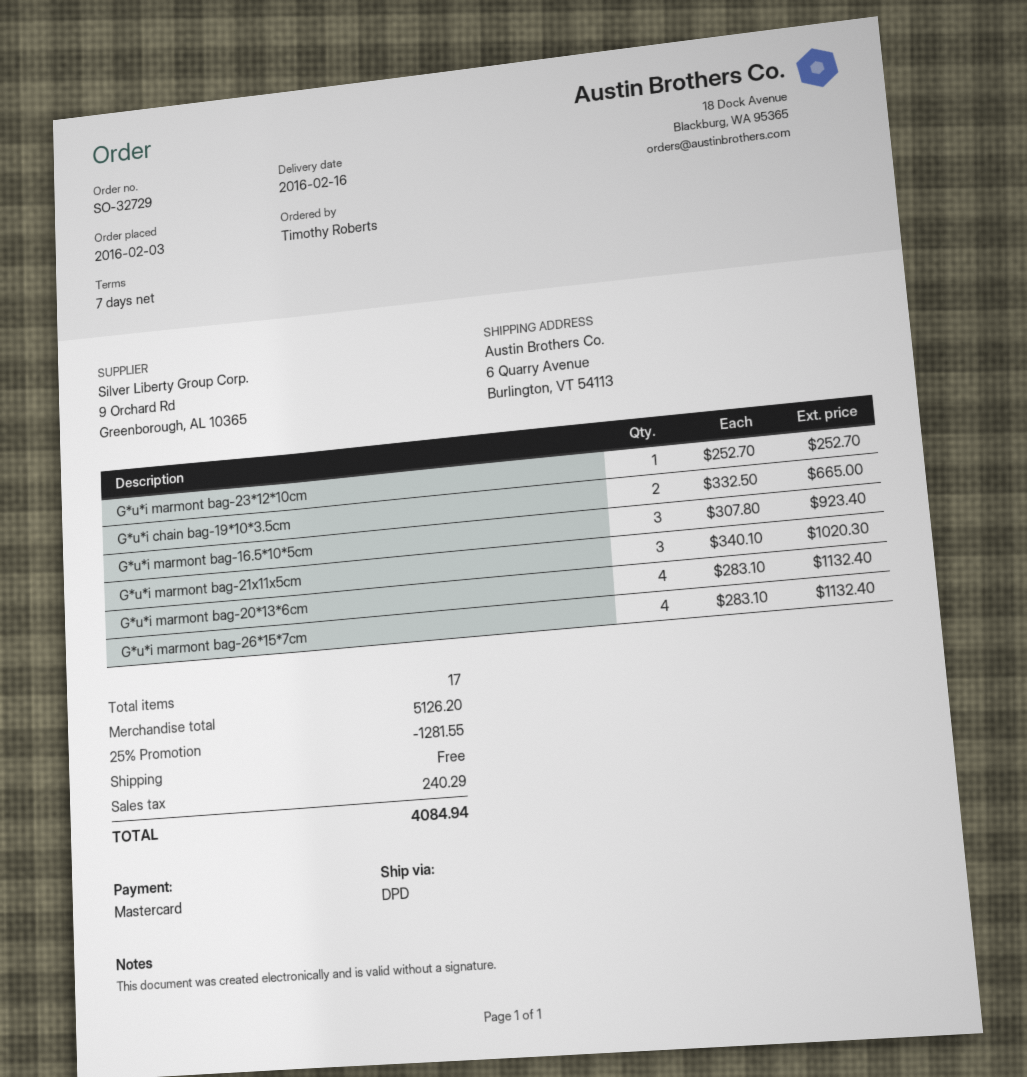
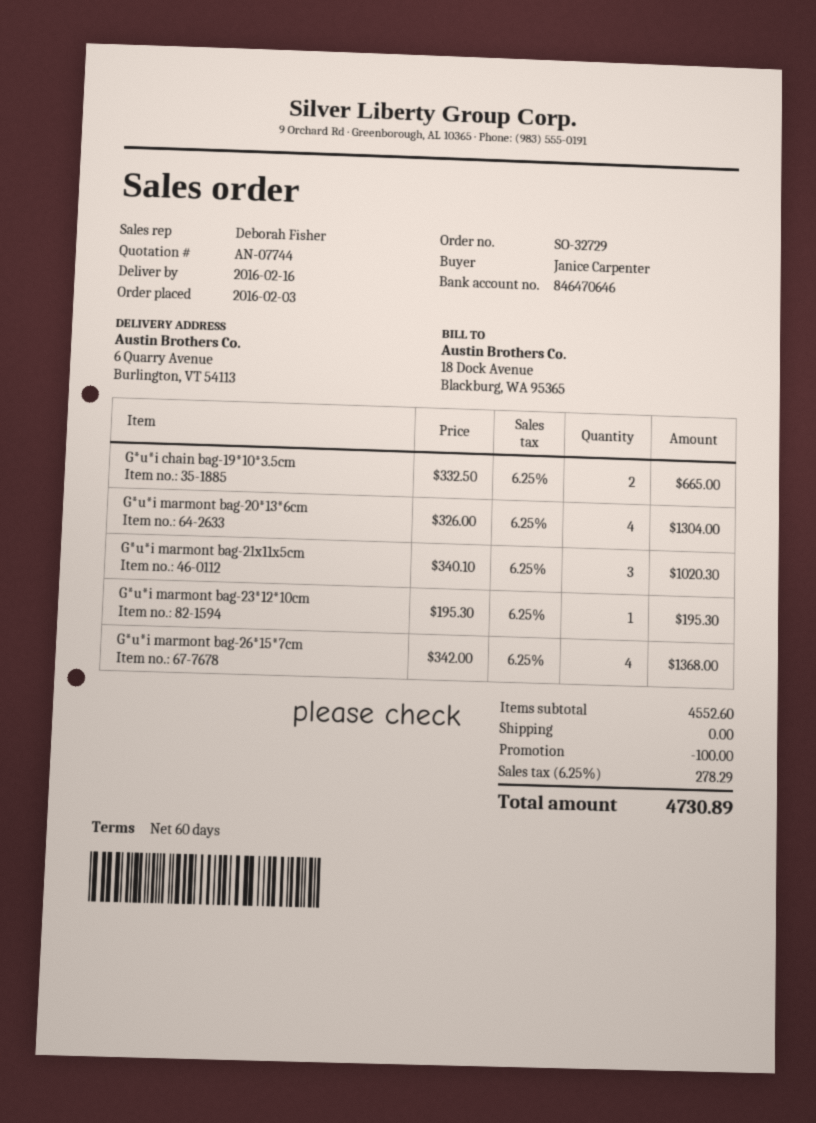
payment terms: 7 days -> 60 days
ordered by: Timothy Roberts -> Janice Carpenter
G*u*i marmont bag-23*12*10cm: 1 x 252.70 = 252.70 -> 1 x 195.30 = 195.30
G*u*i marmont bag-16.5*10*5cm: 3 x 307.80 = 923.40 -> none
G*u*i marmont bag-20*13*6cm: 4 x 283.10 = 1132.40 -> 4 x 326.00 = 1304.00
G*u*i marmont bag-26*15*7cm: 4 x 283.10 = 1132.40 -> 4 x 342.00 = 1368.00
subtotal: 5126.20 -> 4552.60
discount: 1281.55 -> 100.00
tax: 240.29 -> 278.29
total: 4084.94 -> 4730.89

